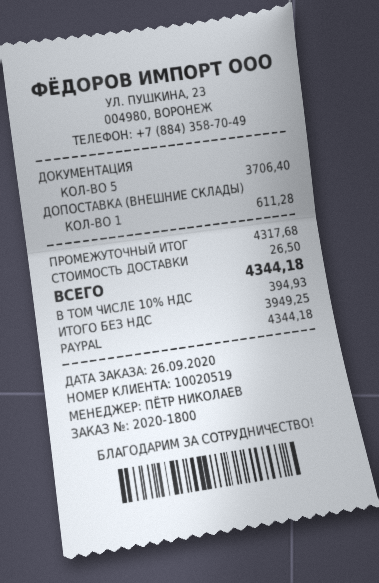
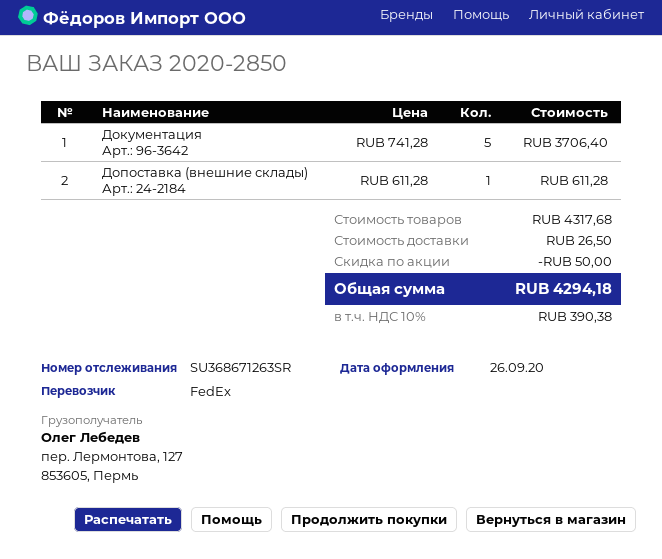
order number: 2020-1800 -> 2020-2850
discount: none -> 50.00
tax: 10% = 394.93 -> 10% = 390.38
total: 4344.18 -> 4294.18

